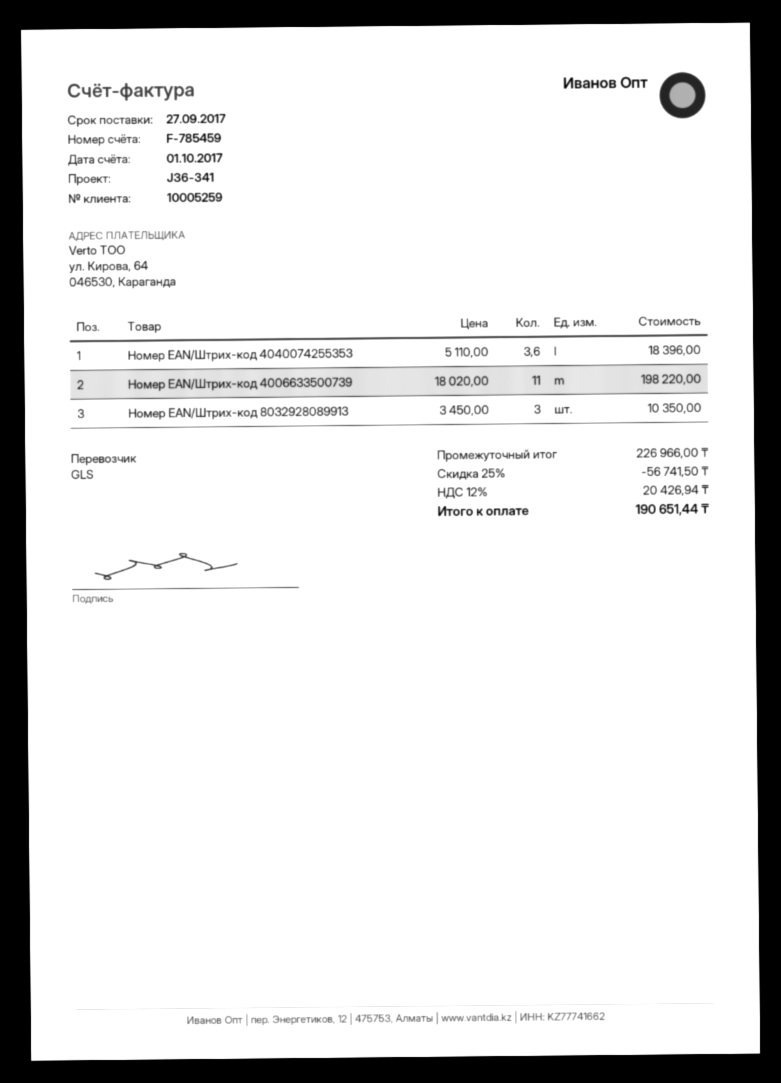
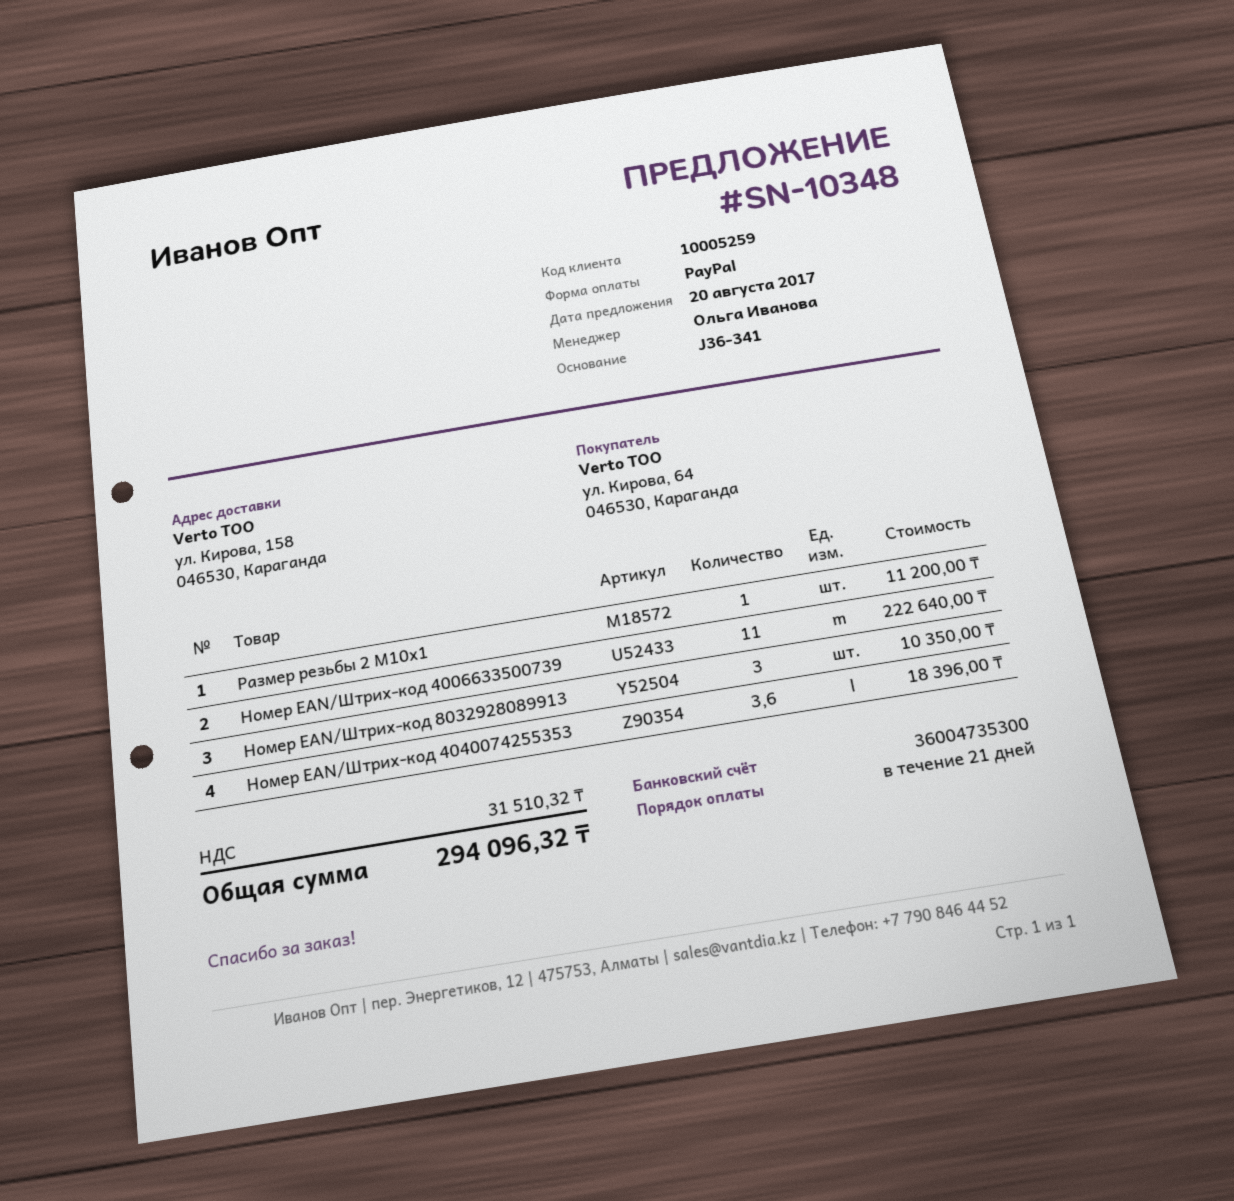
Номер EAN/Штрих-код 4006633500739: 11 for 198220.00 -> 11 for 222640.00
Размер резьбы 2 M10x1: none -> 1 for 11200.00
discount: 25% = 56741.50 -> none
tax: 20426.94 -> 31510.32
total: 190651.44 -> 294096.32

